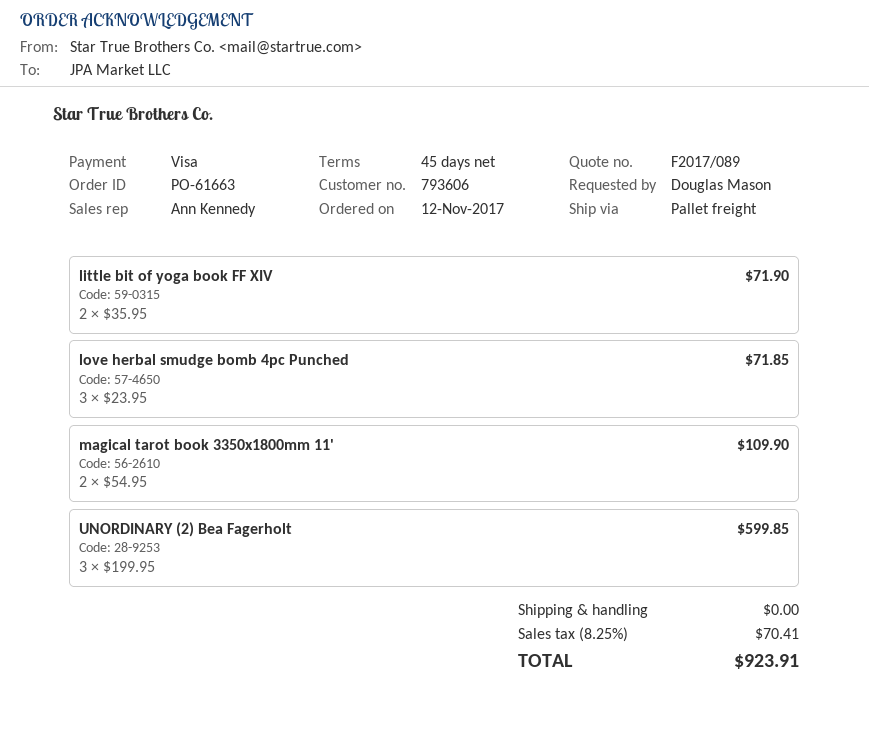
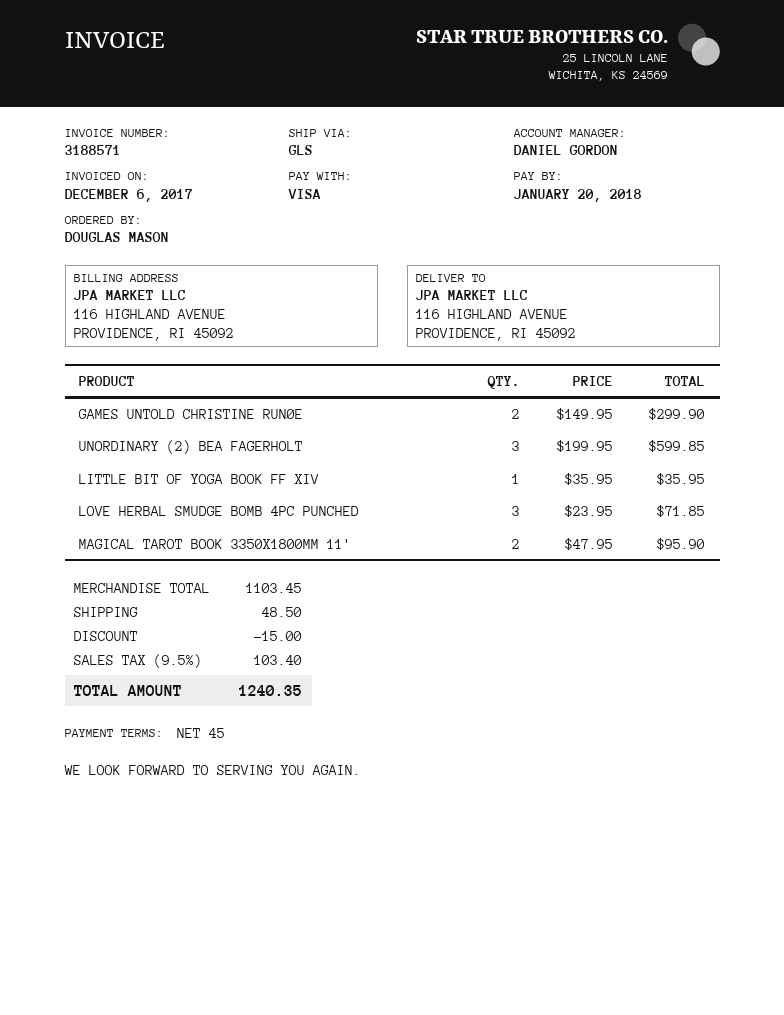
sales rep: Ann Kennedy -> DANIEL GORDON
shipping method: pallet freight -> GLS
little bit of yoga book FF XIV: 2 x 35.95 = 71.90 -> 1 x 35.95 = 35.95
magical tarot book 3350x1800mm 11': 2 x 54.95 = 109.90 -> 2 x 47.95 = 95.90
GAMES UNTOLD CHRISTINE RUNØE: none -> 2 x 149.95 = 299.90
discount: none -> 15.00
shipping: 0.00 -> 48.50
tax: 8.25% = 70.41 -> 9.5% = 103.40
total: 923.91 -> 1240.35

